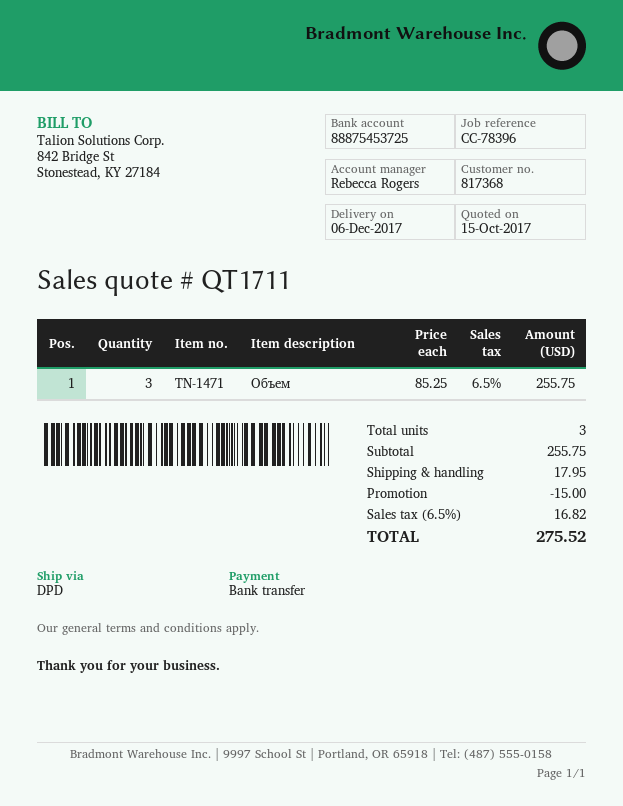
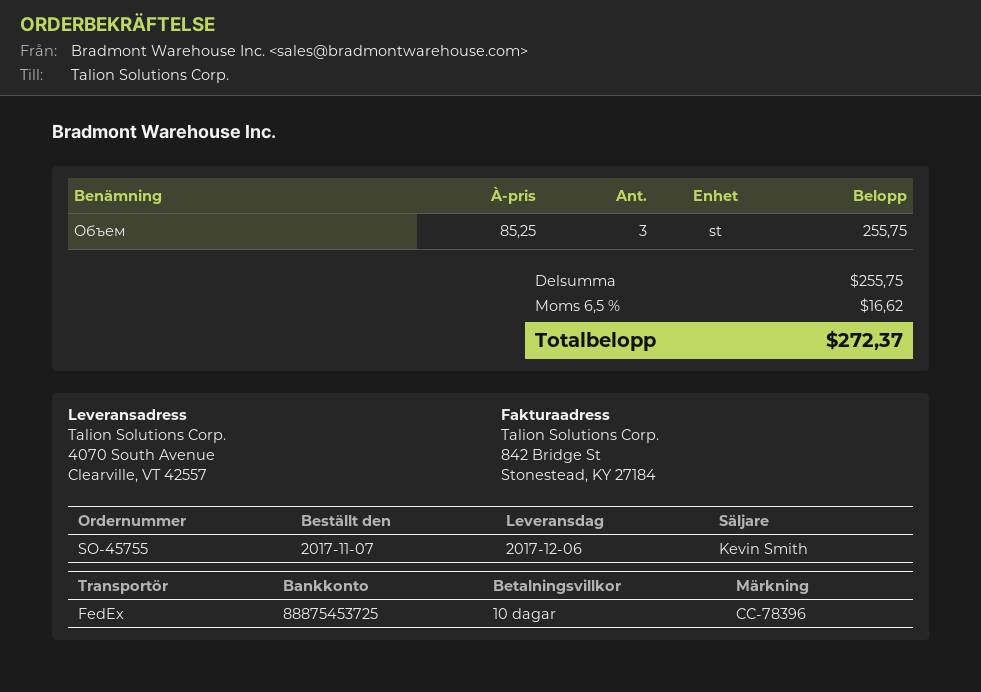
sales rep: Rebecca Rogers -> Kevin Smith
shipping method: DPD -> FedEx
discount: 15.00 -> none
shipping: 17.95 -> none
tax: 6.5% = 16.82 -> 6.5% = 16.62
total: 275.52 -> 272.37

